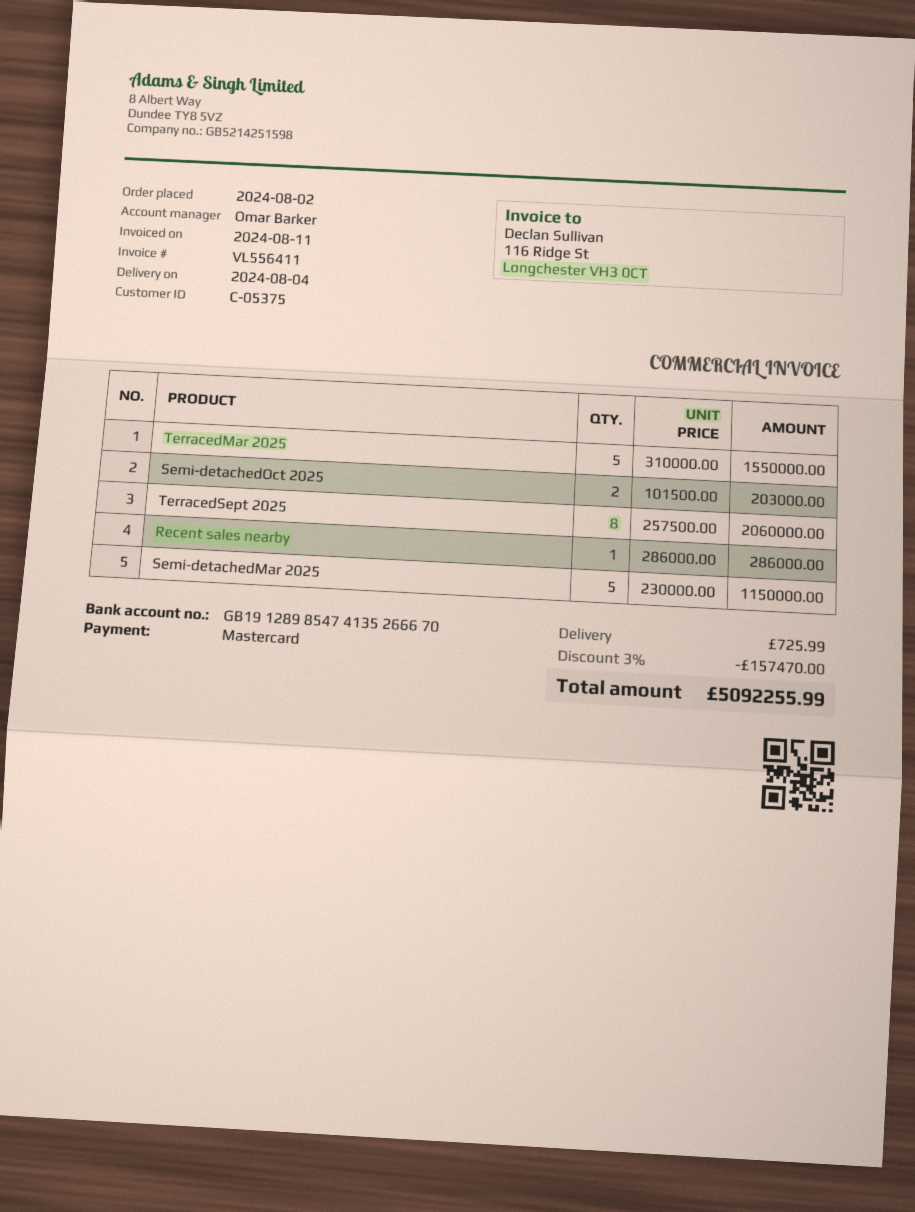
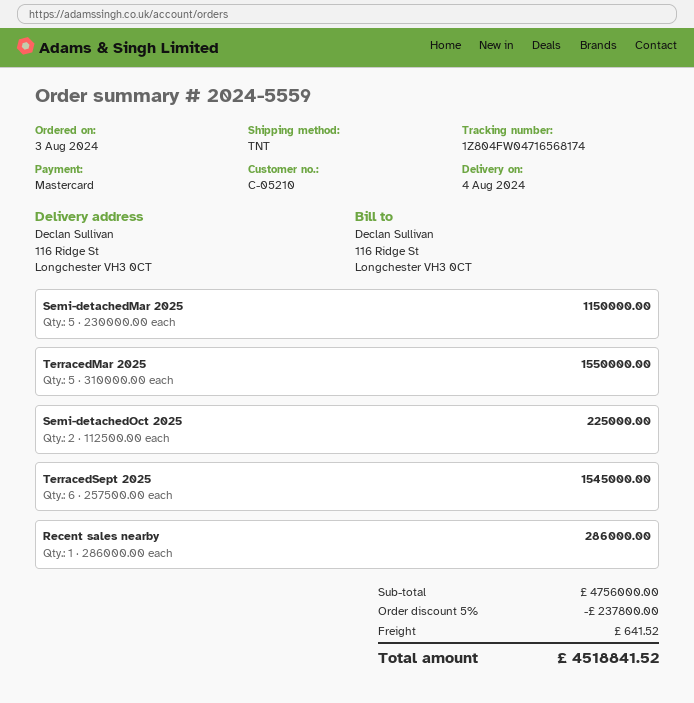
order date: 2024-08-02 -> 2024-08-03
customer number: C-05375 -> C-05210
Semi-detachedOct 2025: 2 x 101500.00 = 203000.00 -> 2 x 112500.00 = 225000.00
TerracedSept 2025: 8 x 257500.00 = 2060000.00 -> 6 x 257500.00 = 1545000.00
discount: 3% = 157470.00 -> 5% = 237800.00
shipping: 725.99 -> 641.52
total: 5092255.99 -> 4518841.52

